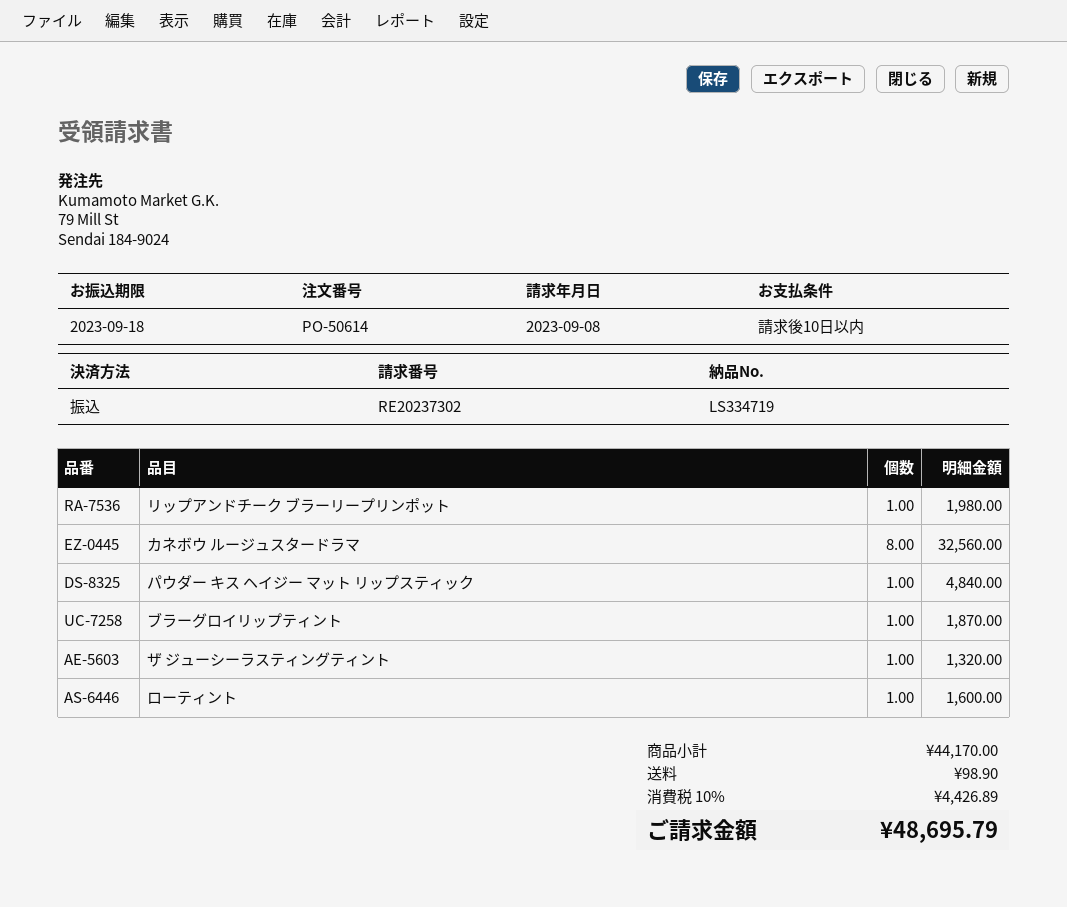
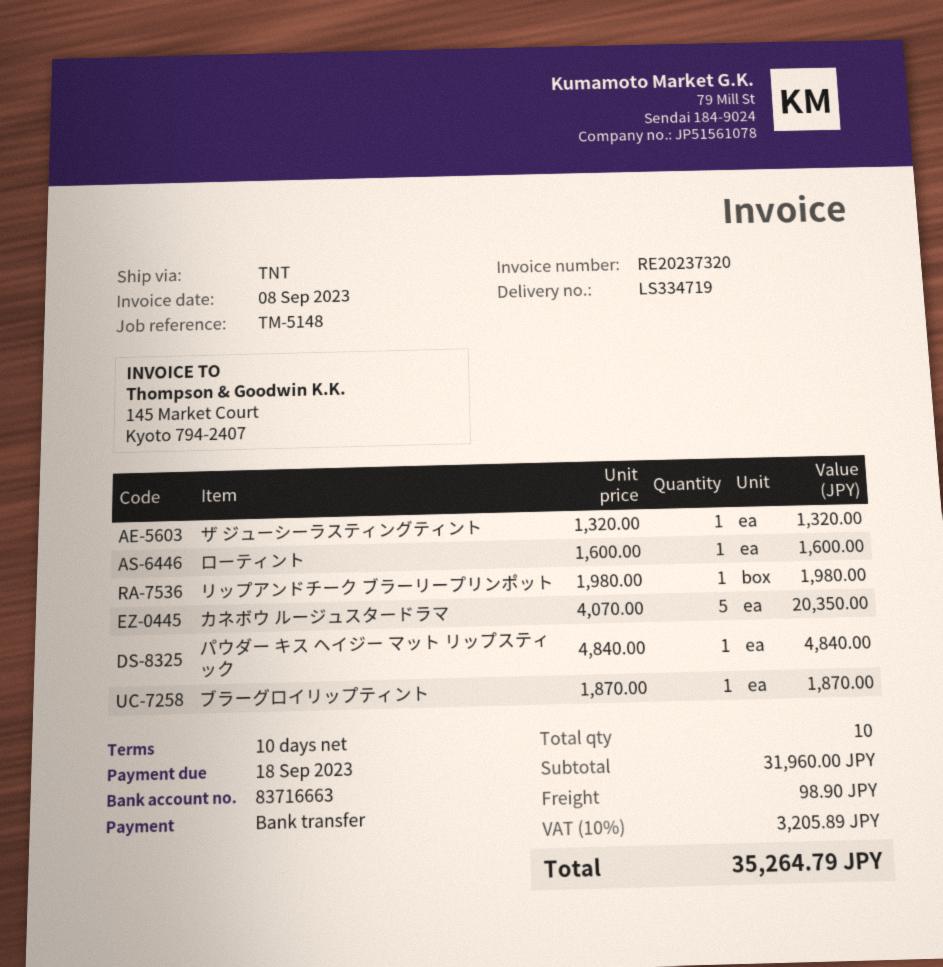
invoice number: RE20237302 -> RE20237320
カネボウ ルージュスタードラマ: 8 for 32560.00 -> 5 for 20350.00
subtotal: 44170.00 -> 31960.00
tax: 10% = 4426.89 -> 10% = 3205.89
total: 48695.79 -> 35264.79

